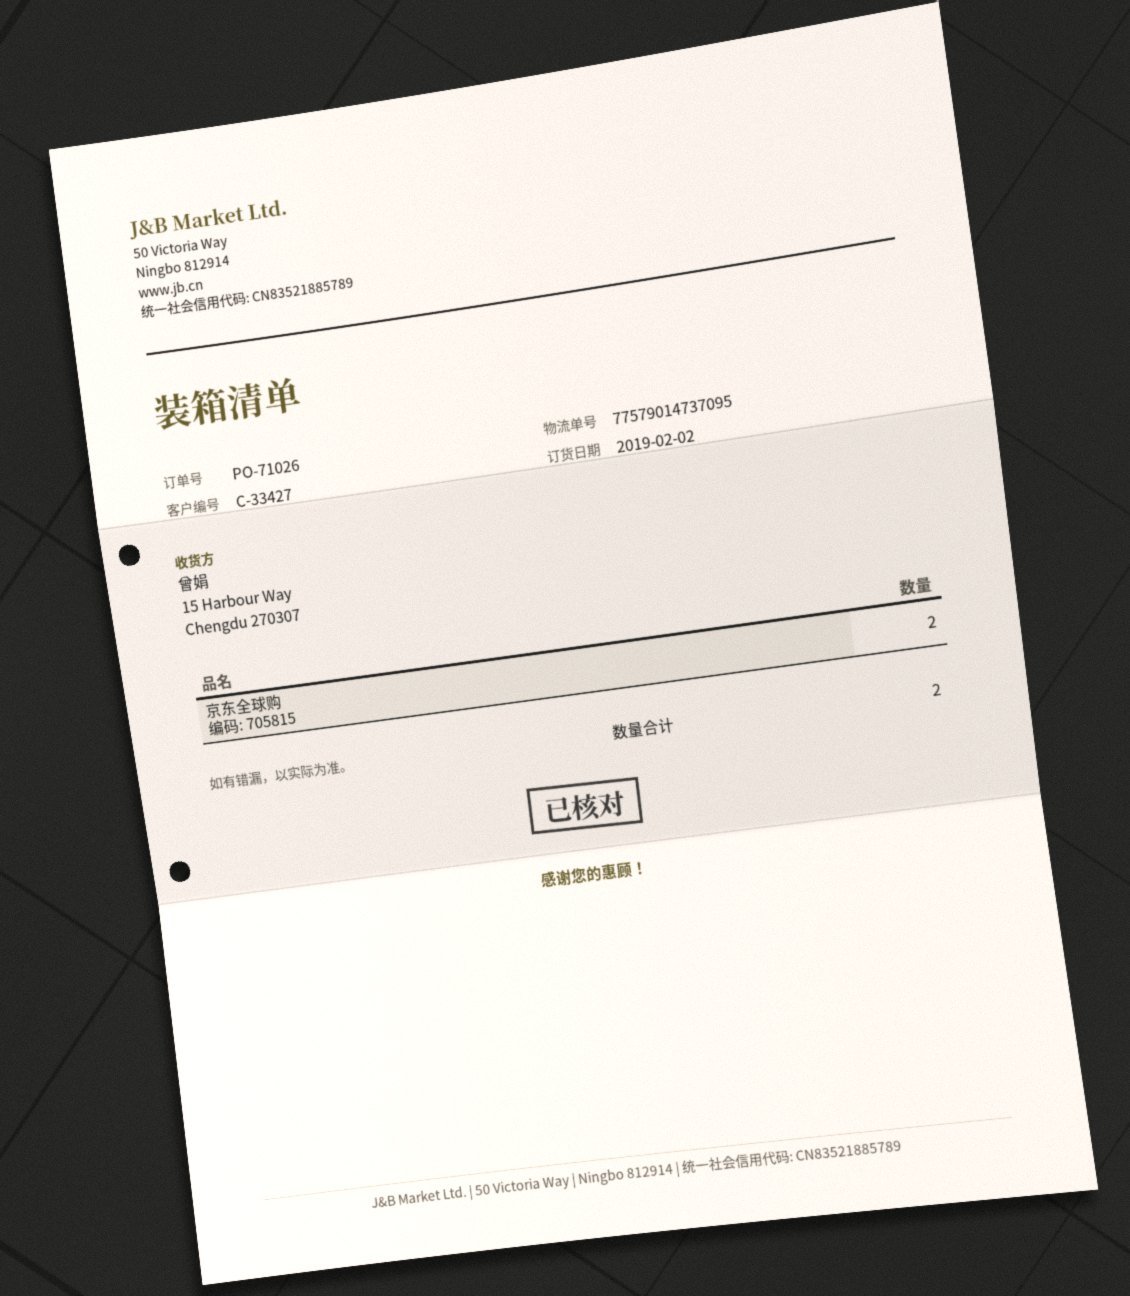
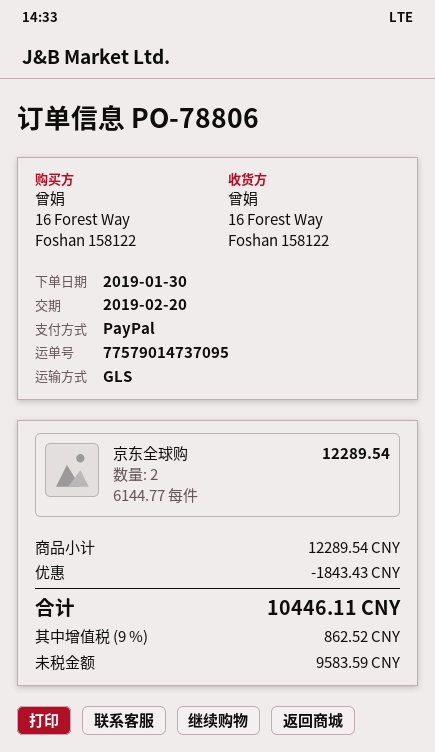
order number: PO-71026 -> PO-78806
order date: 2019-02-02 -> 2019-01-30
ship to: 15 Harbour Way, Chengdu 270307 -> 16 Forest Way, Foshan 158122

